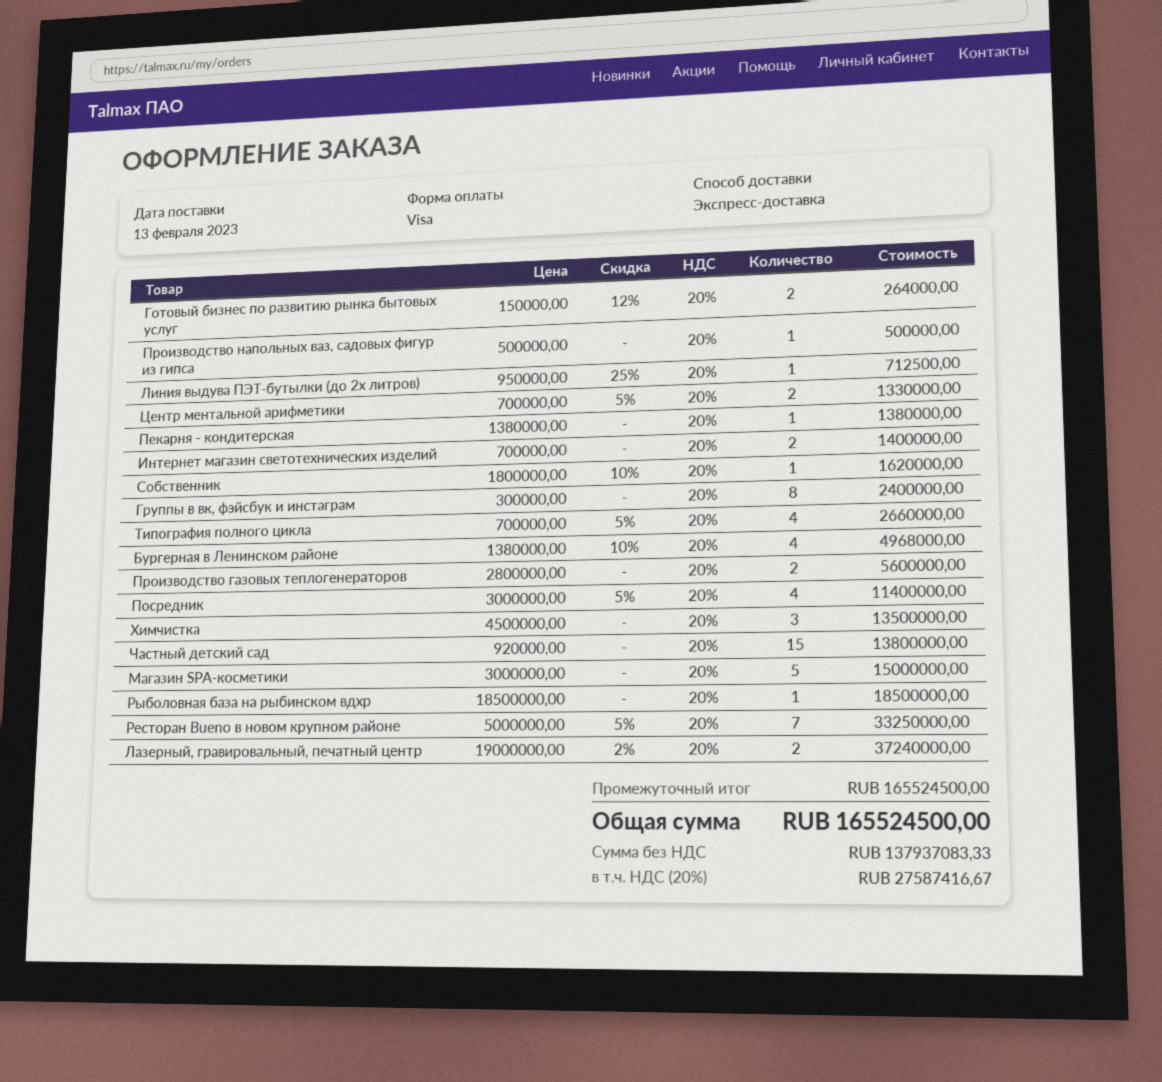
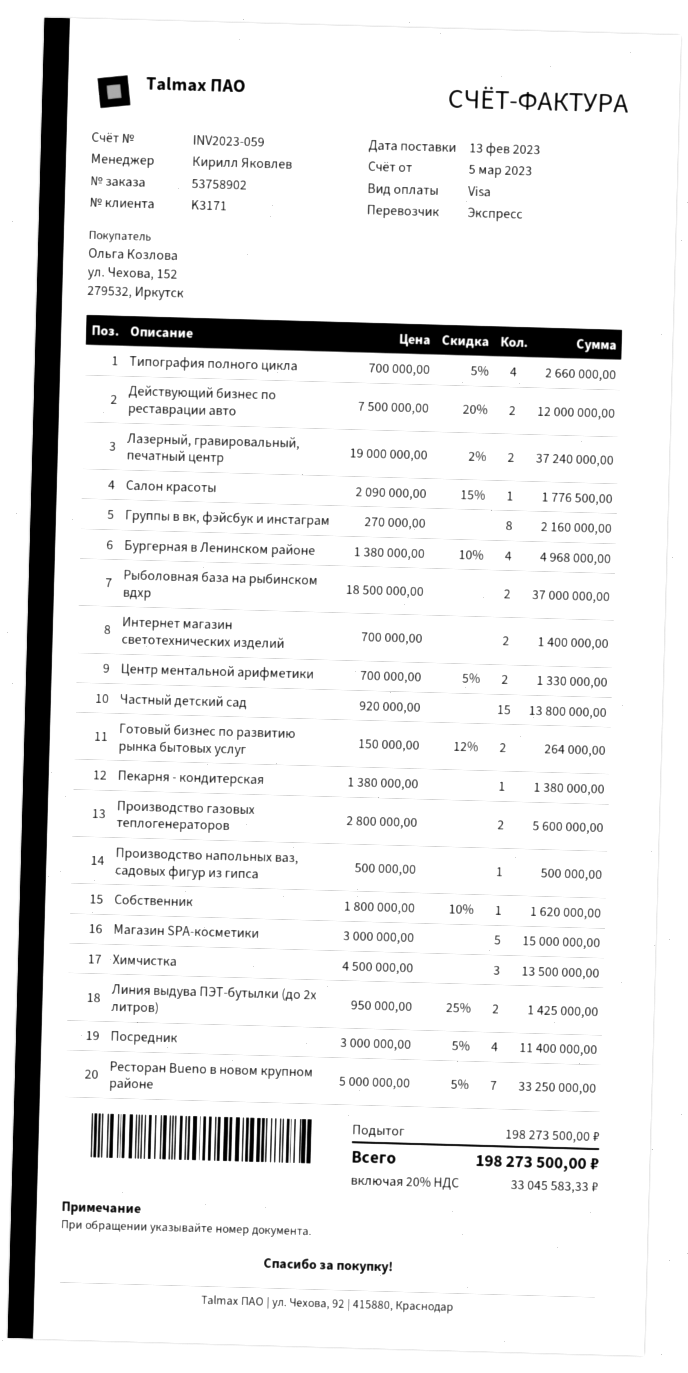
Линия выдува ПЭТ-бутылки (до 2x литров): 1 x 950000.00 - 25% = 712500.00 -> 2 x 950000.00 - 25% = 1425000.00
Группы в вк, фэйсбук и инстаграм: 8 x 300000.00 = 2400000.00 -> 8 x 270000.00 = 2160000.00
Рыболовная база на рыбинском вдхр: 1 x 18500000.00 = 18500000.00 -> 2 x 18500000.00 = 37000000.00
Действующий бизнес по реставрации авто: none -> 2 x 7500000.00 - 20% = 12000000.00
Салон красоты: none -> 1 x 2090000.00 - 15% = 1776500.00
subtotal: 165524500.00 -> 198273500.00
tax: 20% = 27587416.67 -> 20% = 33045583.33
total: 165524500.00 -> 198273500.00

